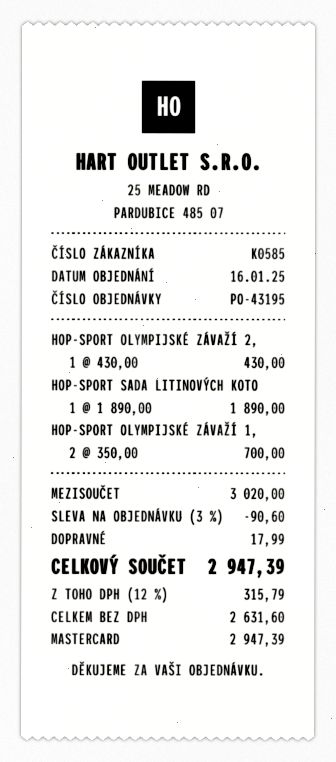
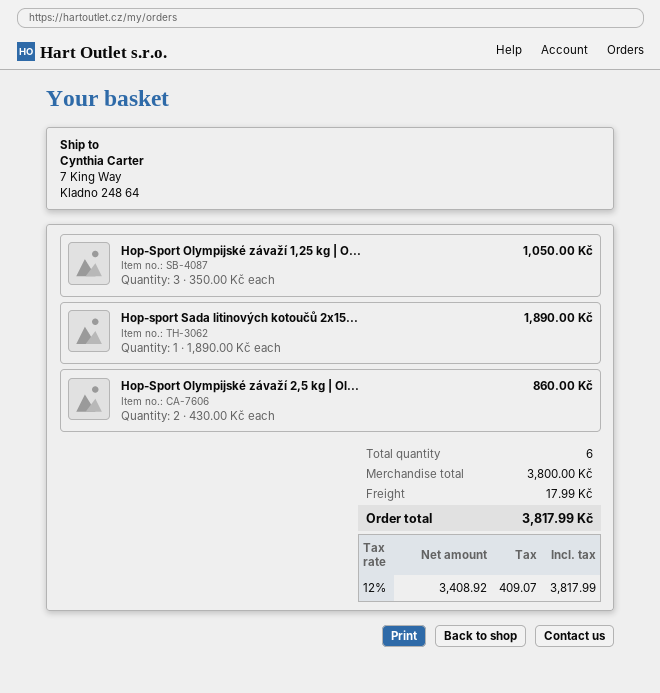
HOP-SPORT OLYMPIJSKÉ ZÁVAŽÍ 2,: 1 x 430.00 = 430.00 -> 2 x 430.00 = 860.00
HOP-SPORT OLYMPIJSKÉ ZÁVAŽÍ 1,: 2 x 350.00 = 700.00 -> 3 x 350.00 = 1050.00
subtotal: 3020.00 -> 3800.00
discount: 3% = 90.60 -> none
net: 2631.60 -> 3408.92
tax: 12% = 315.79 -> 12% = 409.07
total: 2947.39 -> 3817.99

